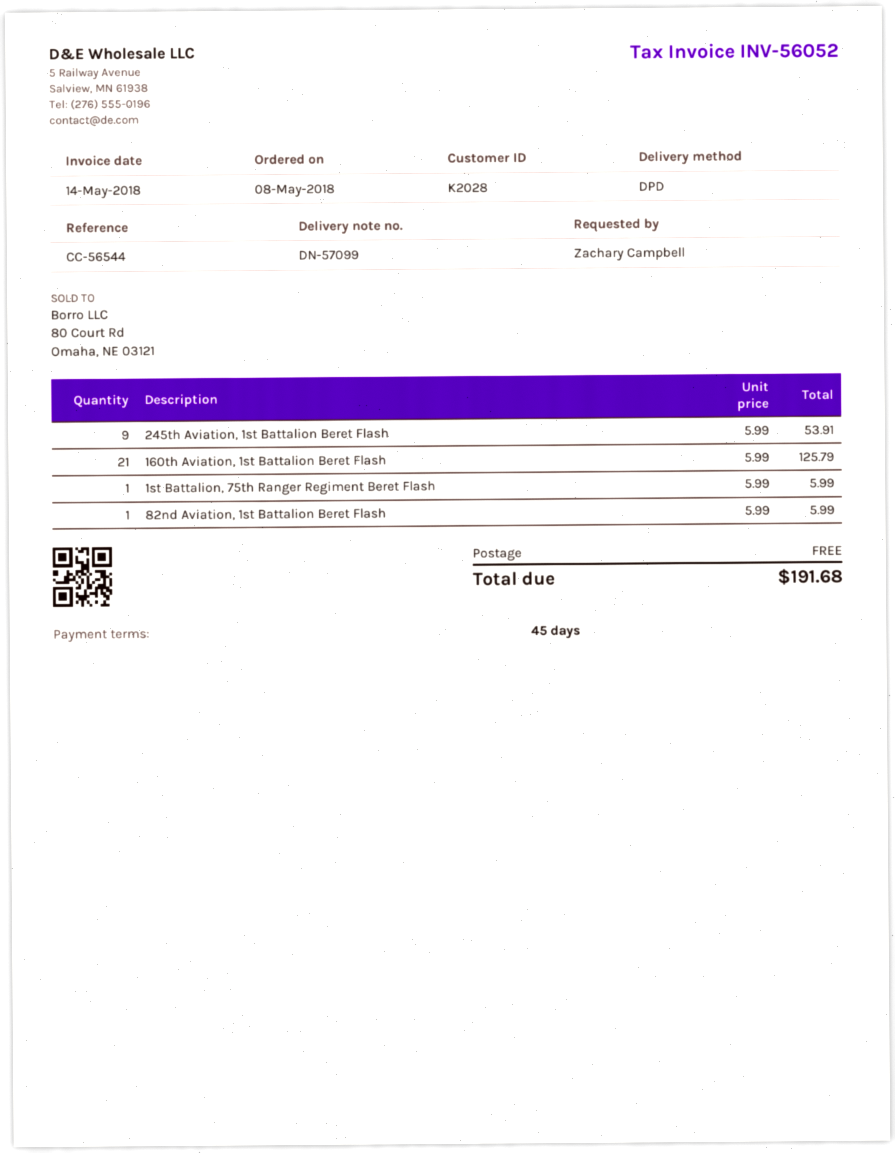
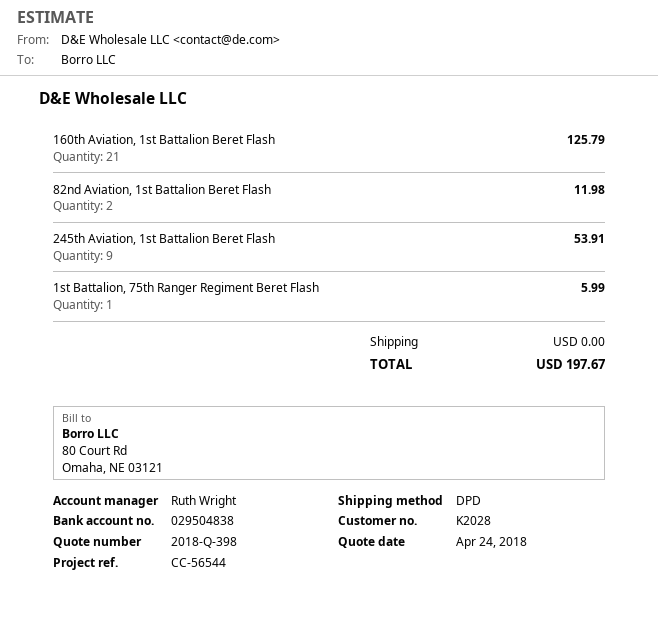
82nd Aviation, 1st Battalion Beret Flash: 1 for 5.99 -> 2 for 11.98
total: 191.68 -> 197.67

